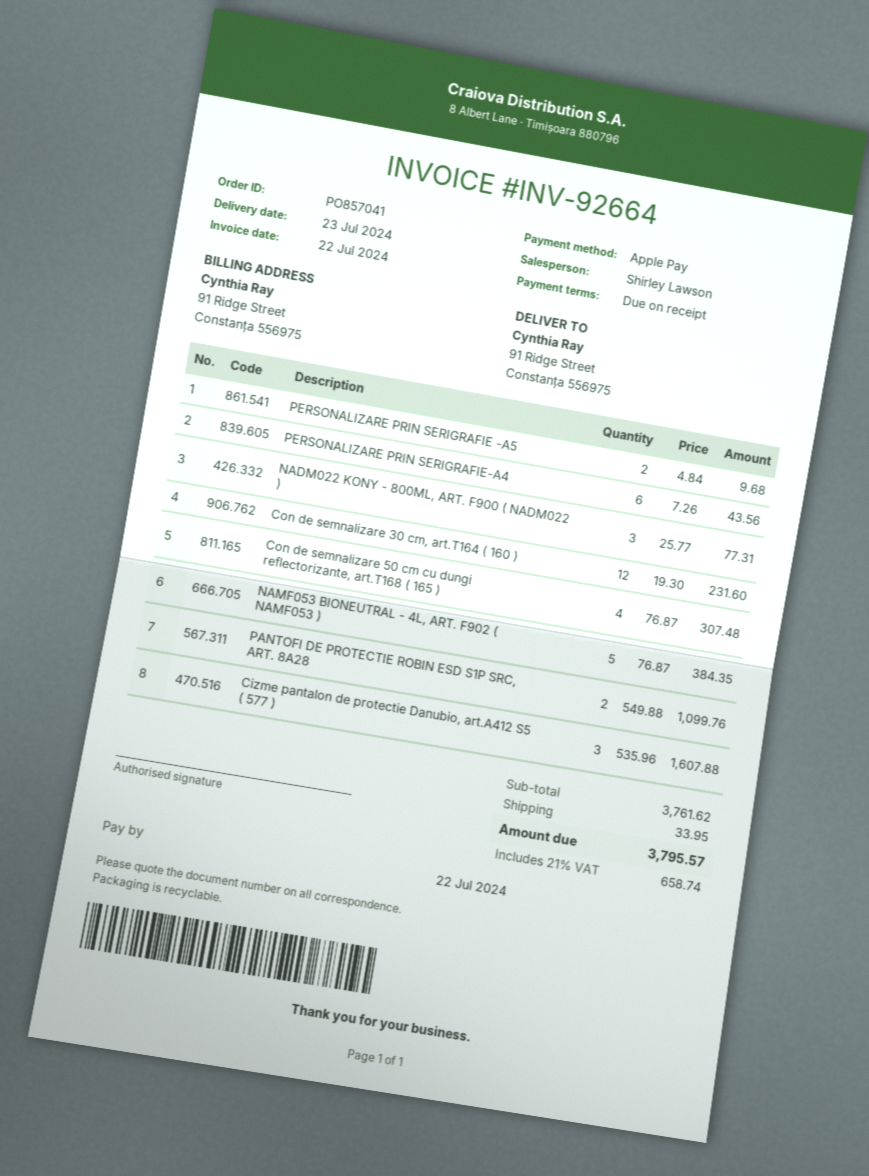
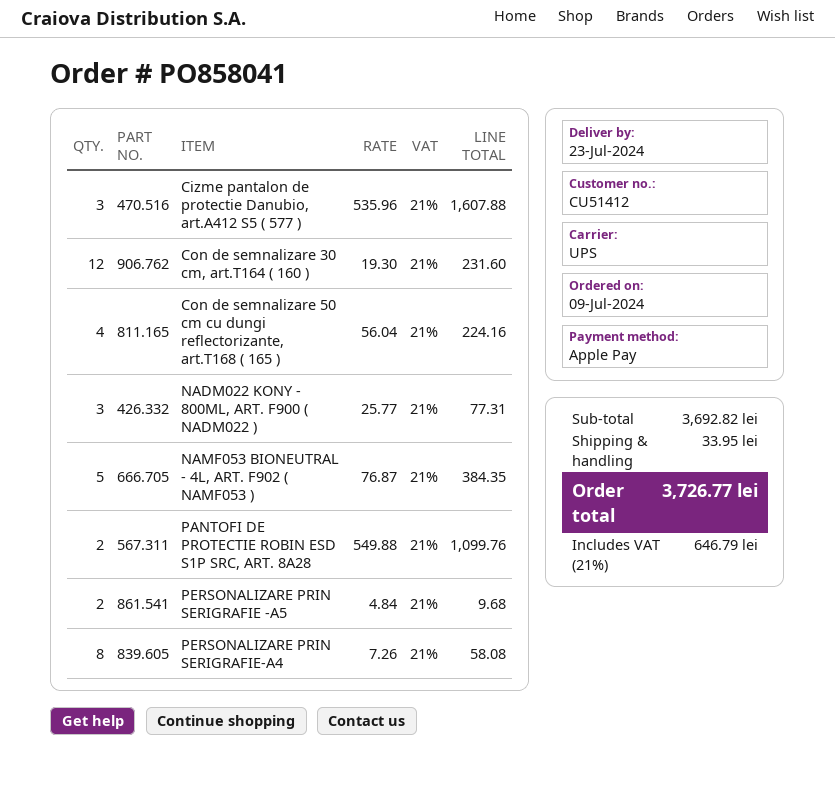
order number: PO857041 -> PO858041
PERSONALIZARE PRIN SERIGRAFIE-A4: 6 x 7.26 = 43.56 -> 8 x 7.26 = 58.08
Con de semnalizare 50 cm cu dungi reflectorizante, art.T168 ( 165 ): 4 x 76.87 = 307.48 -> 4 x 56.04 = 224.16
subtotal: 3761.62 -> 3692.82
tax: 21% = 658.74 -> 21% = 646.79
total: 3795.57 -> 3726.77

